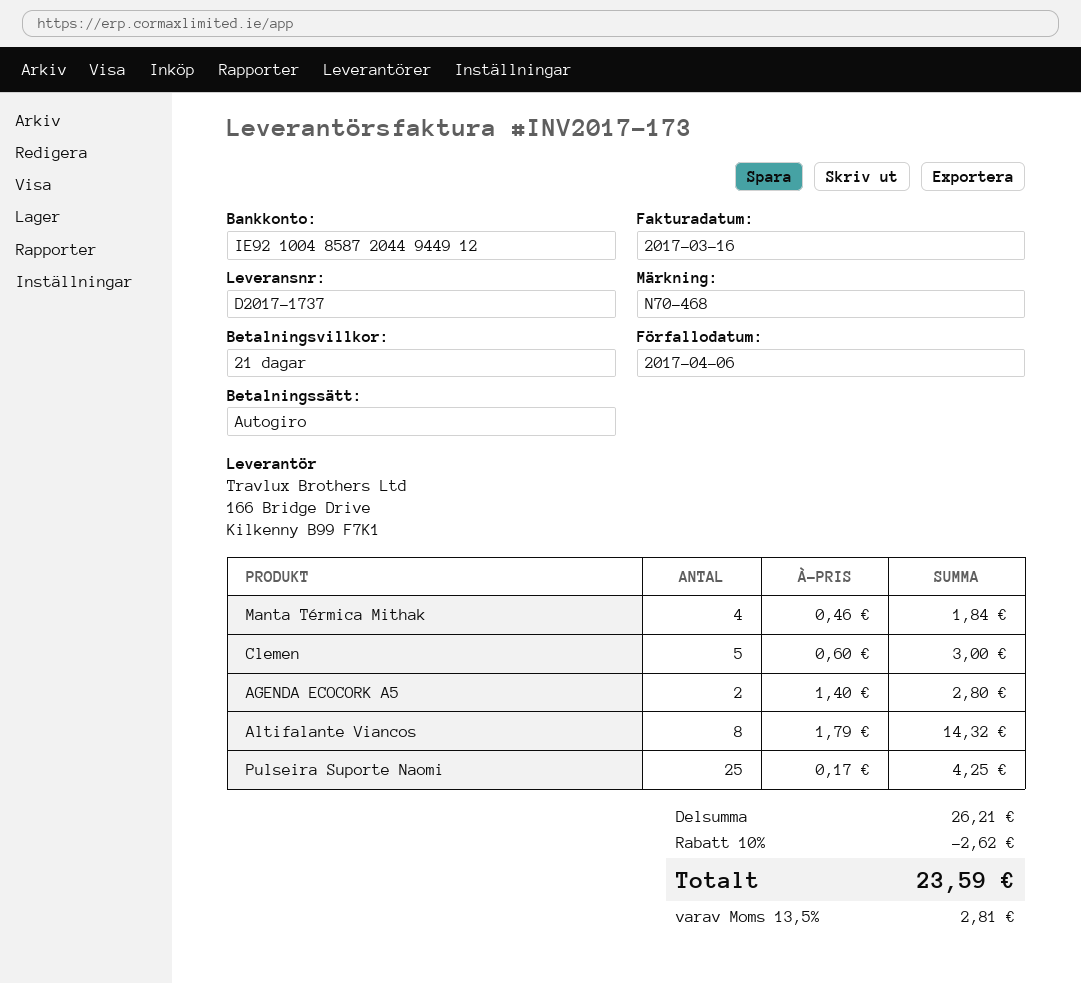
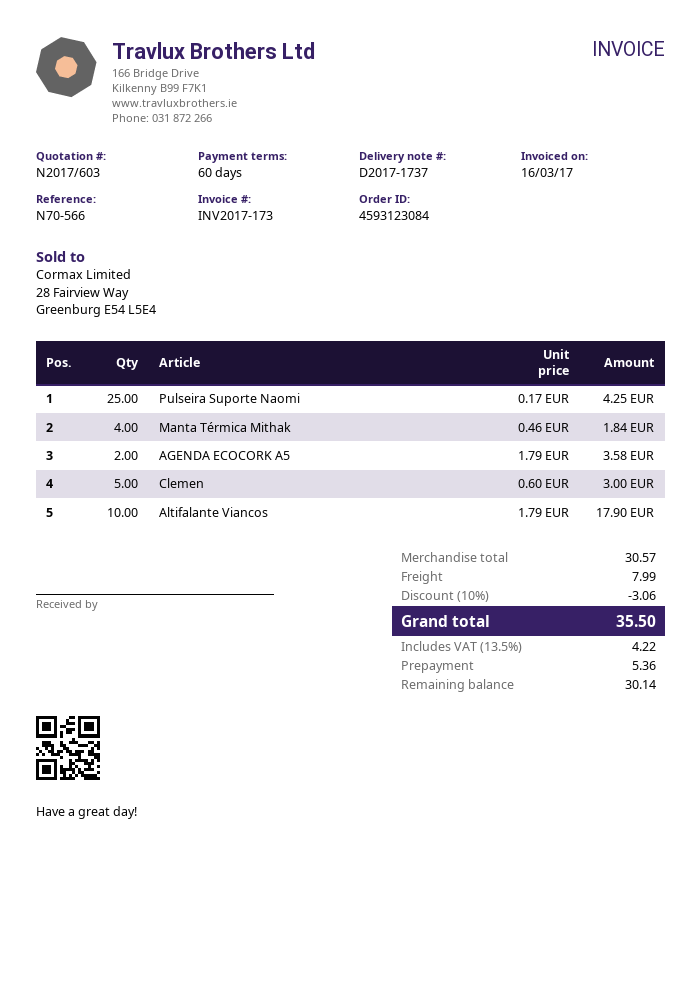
payment terms: 21 days -> 60 days
reference: N70-468 -> N70-566
AGENDA ECOCORK A5: 2 x 1.40 = 2.80 -> 2 x 1.79 = 3.58
Altifalante Viancos: 8 x 1.79 = 14.32 -> 10 x 1.79 = 17.90
subtotal: 26.21 -> 30.57
discount: 10% = 2.62 -> 10% = 3.06
shipping: none -> 7.99
tax: 13.5% = 2.81 -> 13.5% = 4.22
total: 23.59 -> 35.50

